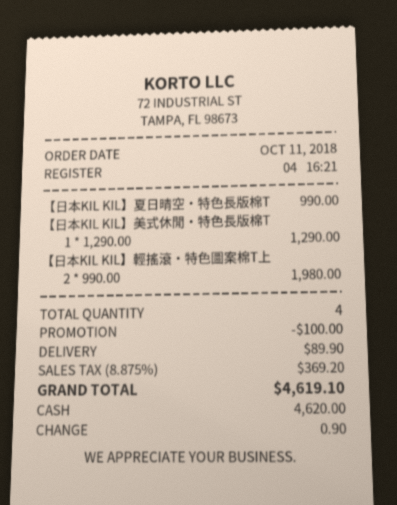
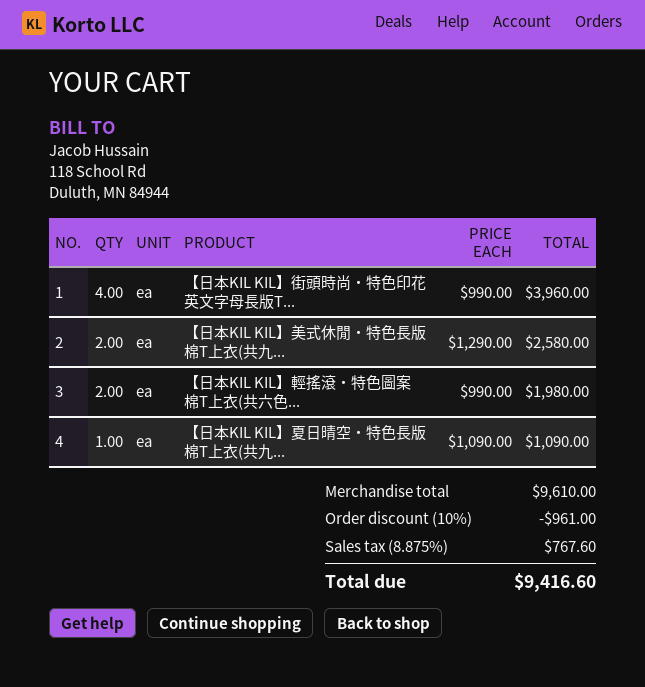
【日本KIL KIL】夏日晴空‧特色長版棉T: 1 x 990.00 = 990.00 -> 1 x 1090.00 = 1090.00
【日本KIL KIL】美式休閒‧特色長版棉T: 1 x 1290.00 = 1290.00 -> 2 x 1290.00 = 2580.00
【日本KIL KIL】街頭時尚‧特色印花英文字母長版T...: none -> 4 x 990.00 = 3960.00
discount: 100.00 -> 961.00
shipping: 89.90 -> none
tax: 8.875% = 369.20 -> 8.875% = 767.60
total: 4619.10 -> 9416.60

